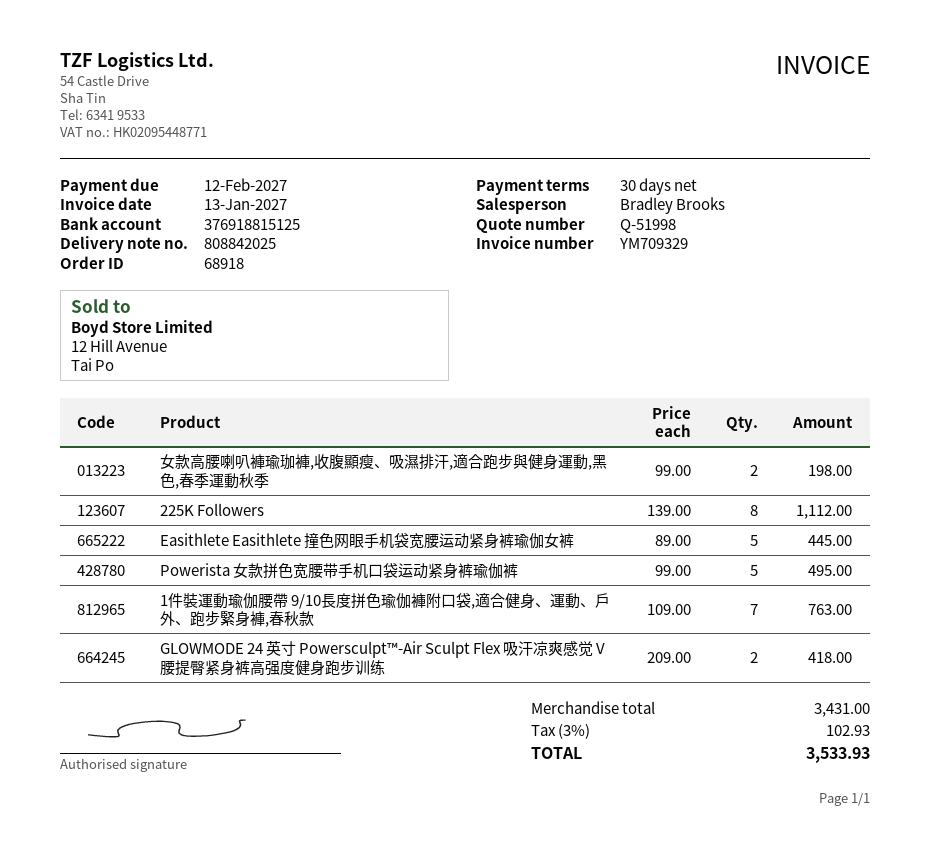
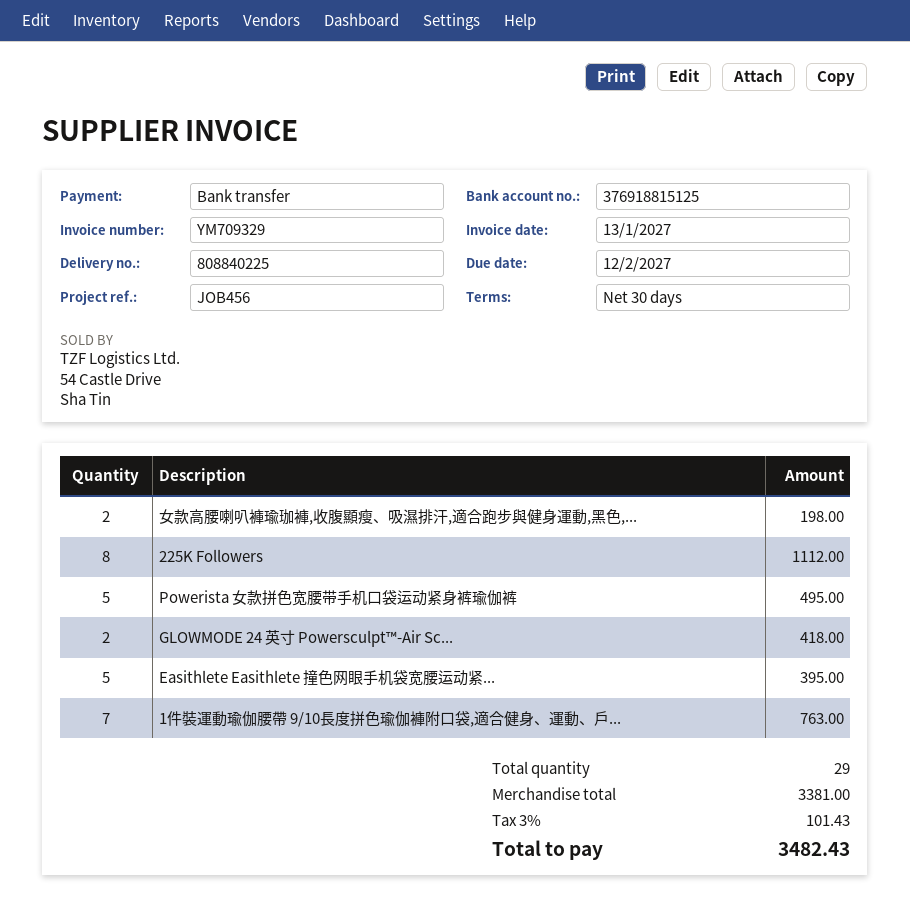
delivery note number: 808842025 -> 808840225
Easithlete Easithlete 撞色网眼手机袋宽腰运动紧身裤瑜伽女裤: 5 for 445.00 -> 5 for 395.00
subtotal: 3431.00 -> 3381.00
tax: 3% = 102.93 -> 3% = 101.43
total: 3533.93 -> 3482.43

